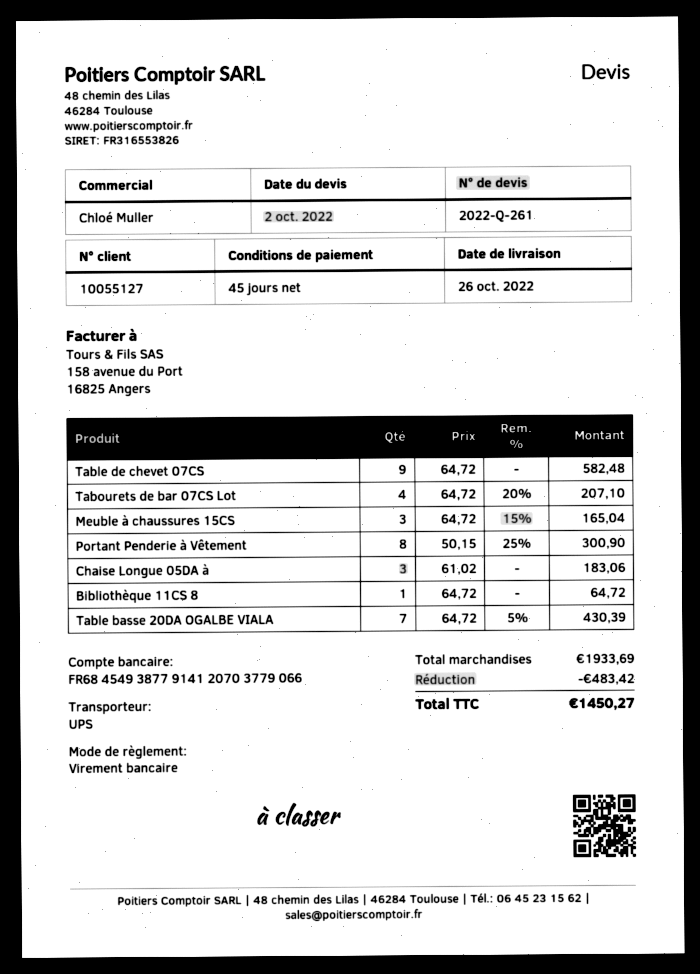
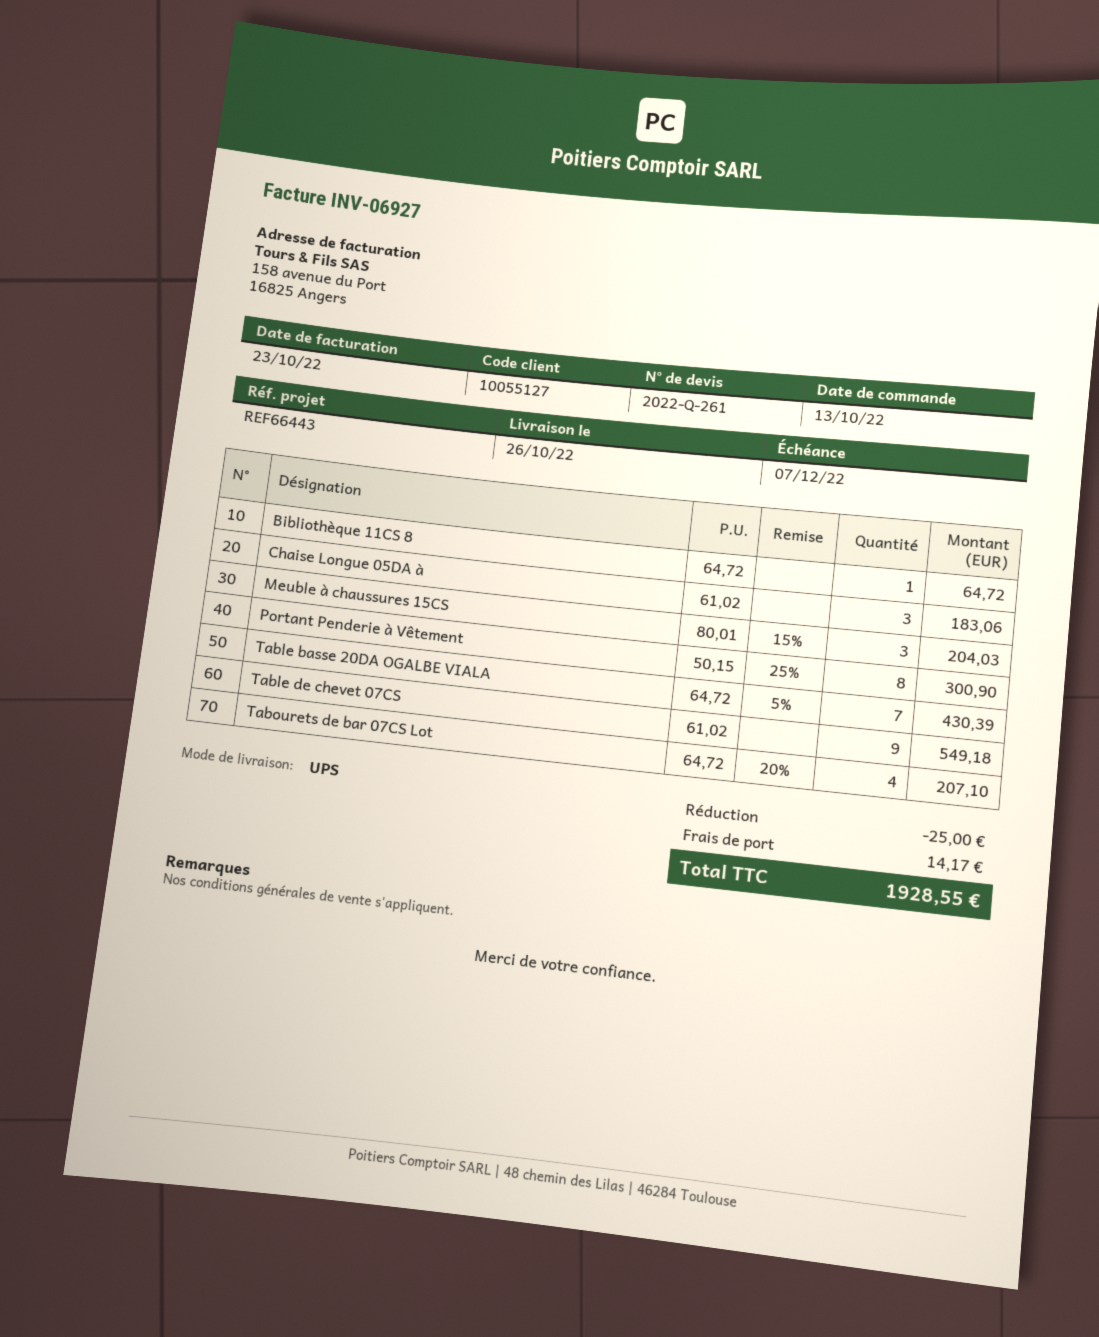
Table de chevet 07CS: 9 x 64.72 = 582.48 -> 9 x 61.02 = 549.18
Meuble à chaussures 15CS: 3 x 64.72 - 15% = 165.04 -> 3 x 80.01 - 15% = 204.03
discount: 483.42 -> 25.00
shipping: none -> 14.17
total: 1450.27 -> 1928.55

